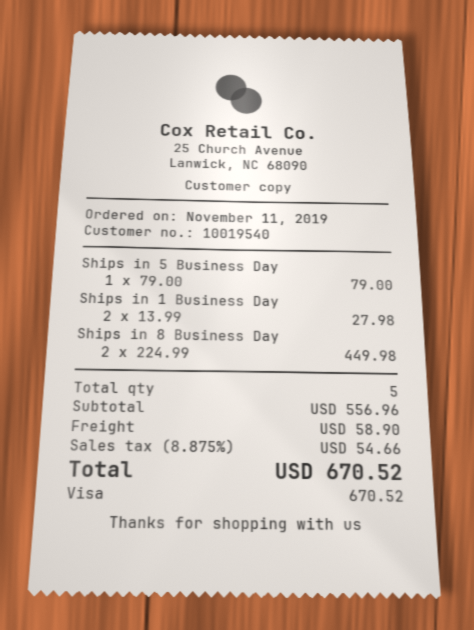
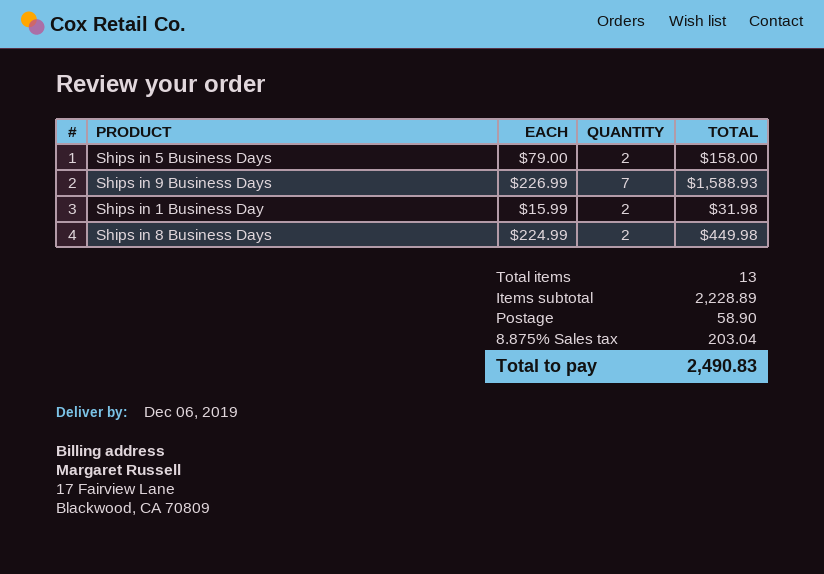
Ships in 5 Business Day: 1 x 79.00 = 79.00 -> 2 x 79.00 = 158.00
Ships in 1 Business Day: 2 x 13.99 = 27.98 -> 2 x 15.99 = 31.98
Ships in 9 Business Days: none -> 7 x 226.99 = 1588.93
total quantity: 5 -> 13
subtotal: 556.96 -> 2228.89
tax: 8.875% = 54.66 -> 8.875% = 203.04
total: 670.52 -> 2490.83

